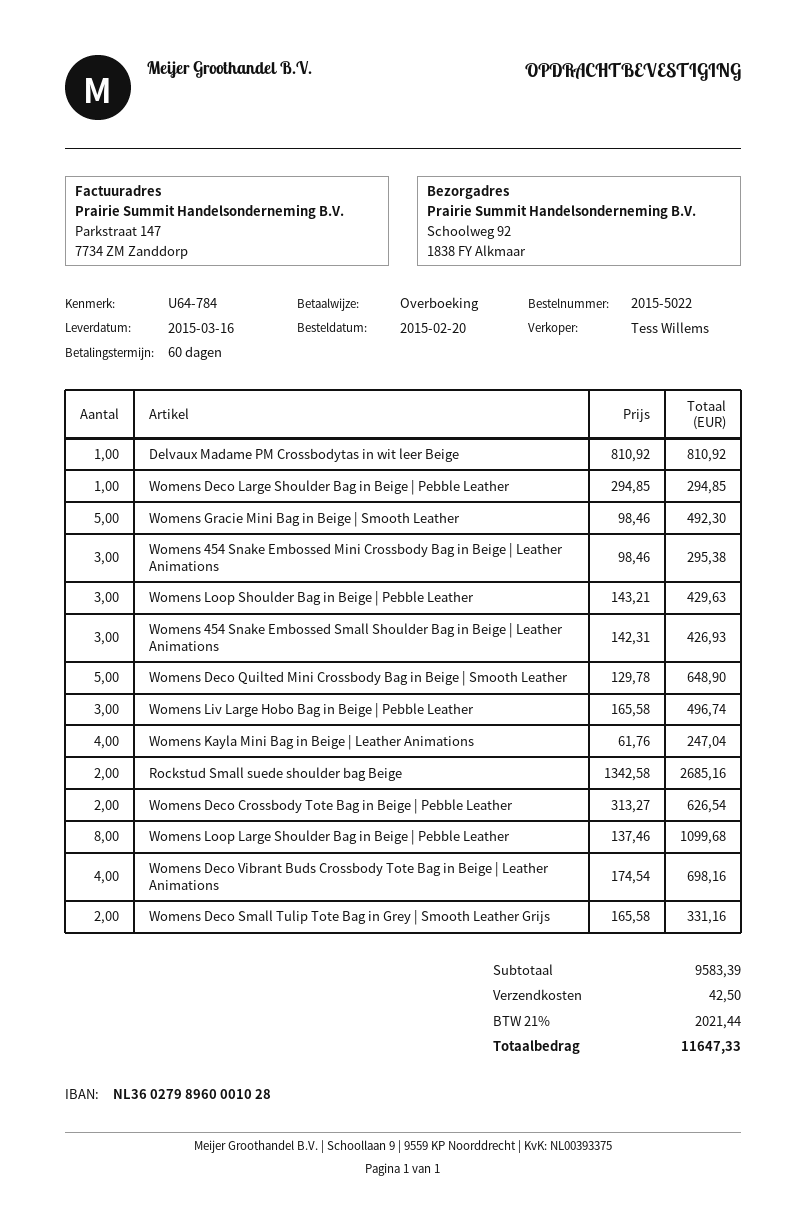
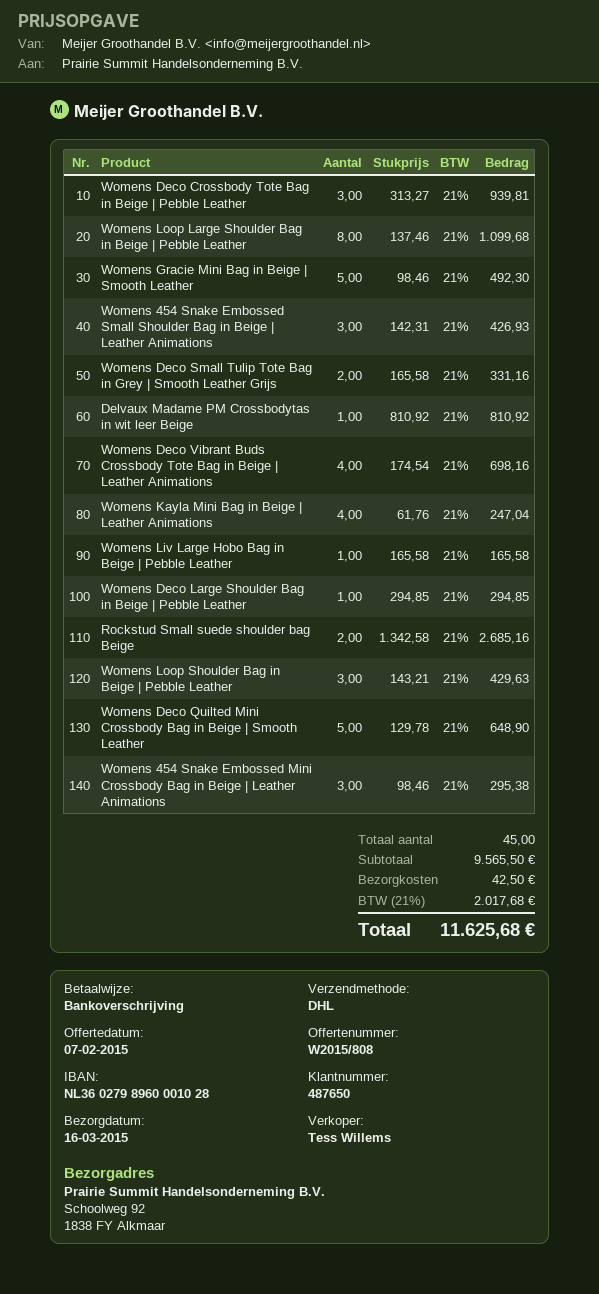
Womens Liv Large Hobo Bag in Beige | Pebble Leather: 3 x 165.58 = 496.74 -> 1 x 165.58 = 165.58
Womens Deco Crossbody Tote Bag in Beige | Pebble Leather: 2 x 313.27 = 626.54 -> 3 x 313.27 = 939.81
subtotal: 9583.39 -> 9565.50
tax: 21% = 2021.44 -> 21% = 2017.68
total: 11647.33 -> 11625.68

